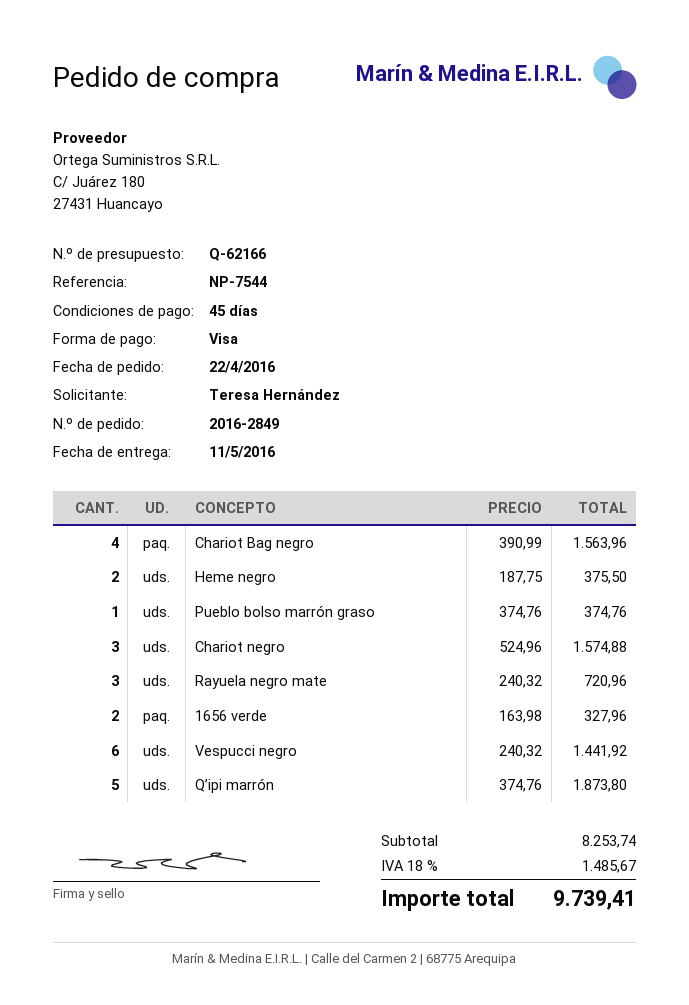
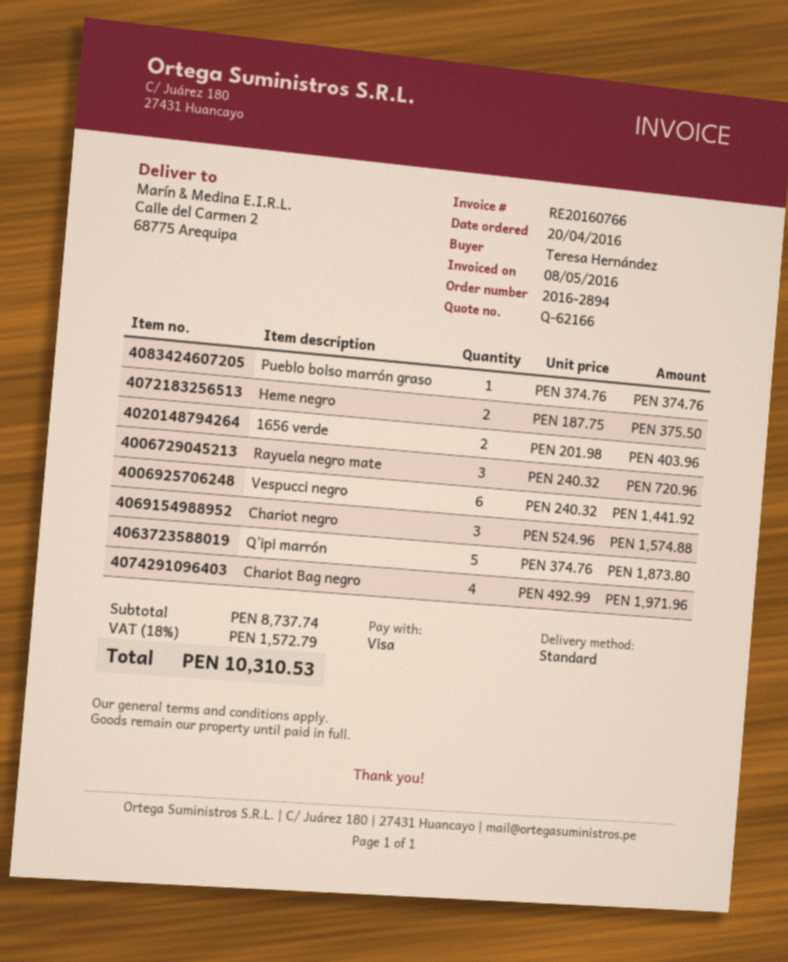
order number: 2016-2849 -> 2016-2894
order date: 2016-04-22 -> 2016-04-20
Chariot Bag negro: 4 x 390.99 = 1563.96 -> 4 x 492.99 = 1971.96
1656 verde: 2 x 163.98 = 327.96 -> 2 x 201.98 = 403.96
subtotal: 8253.74 -> 8737.74
tax: 18% = 1485.67 -> 18% = 1572.79
total: 9739.41 -> 10310.53

